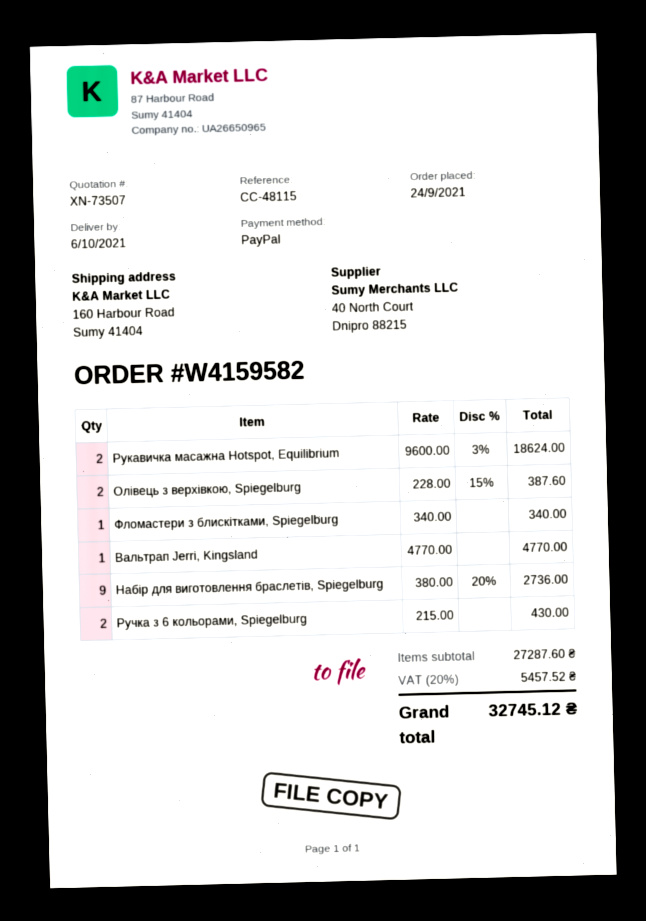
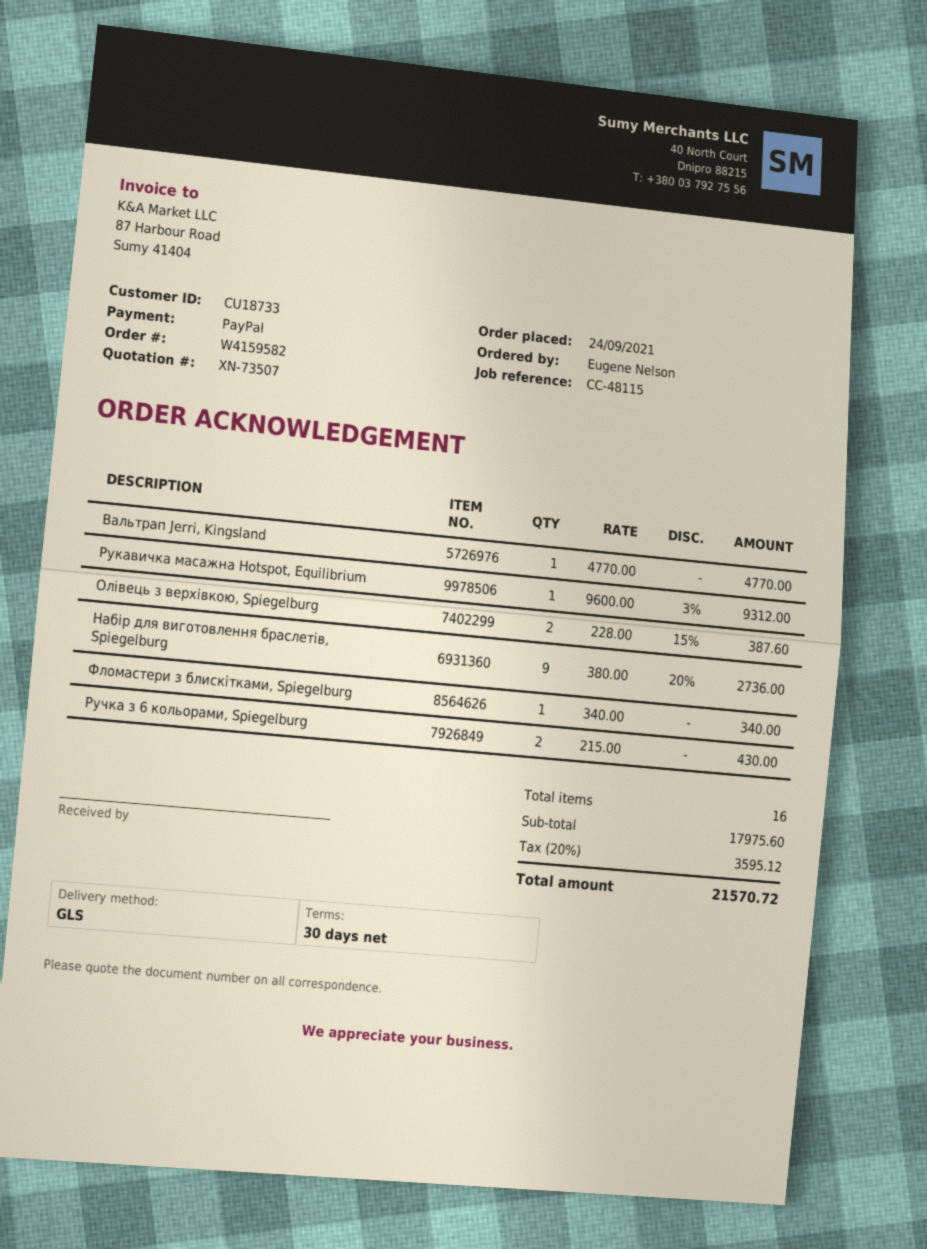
Рукавичка масажна Hotspot, Equilibrium: 2 x 9600.00 - 3% = 18624.00 -> 1 x 9600.00 - 3% = 9312.00
subtotal: 27287.60 -> 17975.60
tax: 20% = 5457.52 -> 20% = 3595.12
total: 32745.12 -> 21570.72

